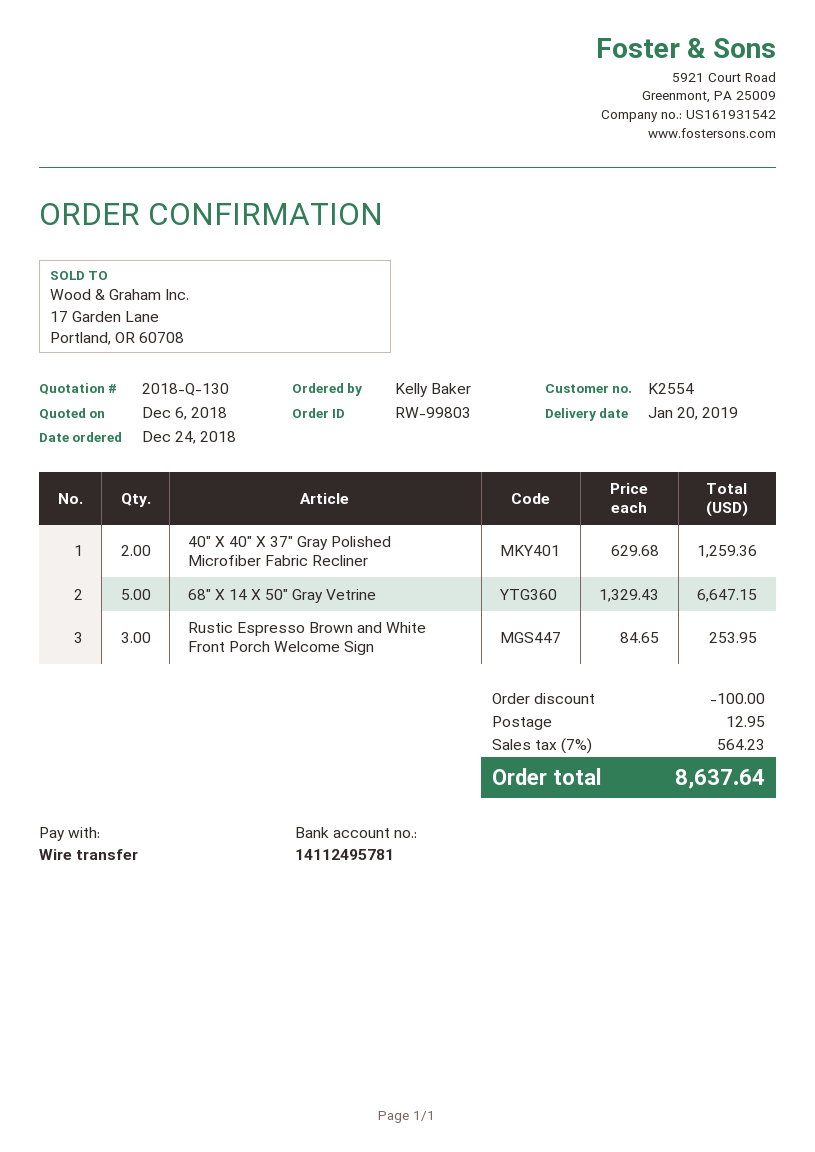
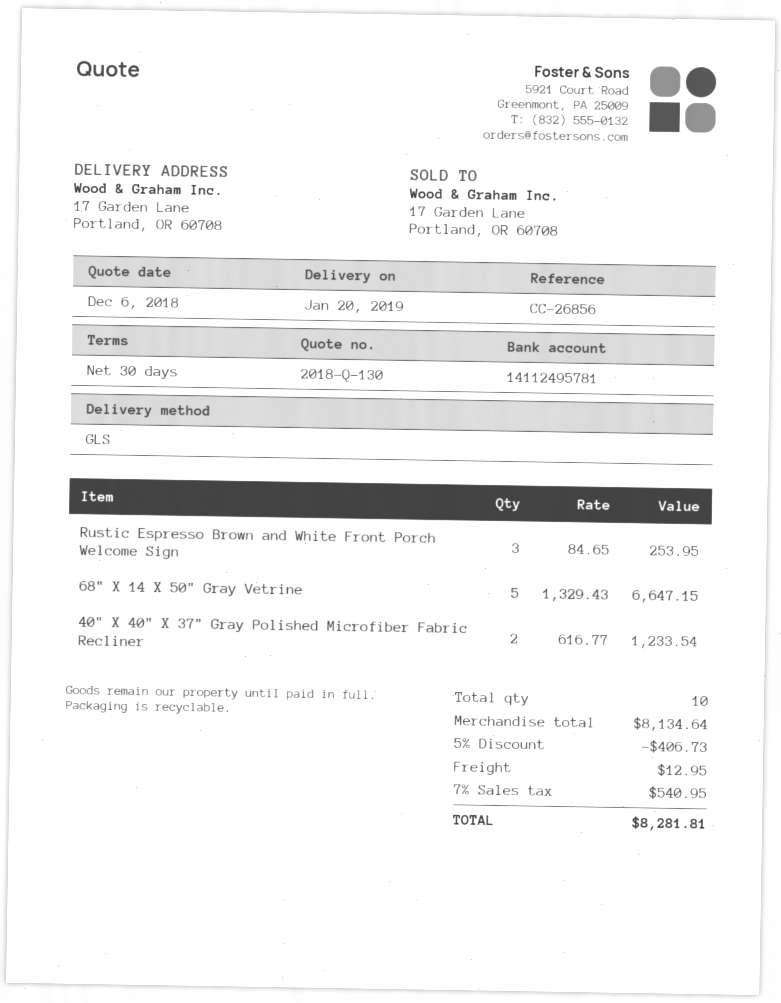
40" X 40" X 37" Gray Polished Microfiber Fabric Recliner: 2 x 629.68 = 1259.36 -> 2 x 616.77 = 1233.54
discount: 100.00 -> 406.73
tax: 7% = 564.23 -> 7% = 540.95
total: 8637.64 -> 8281.81

